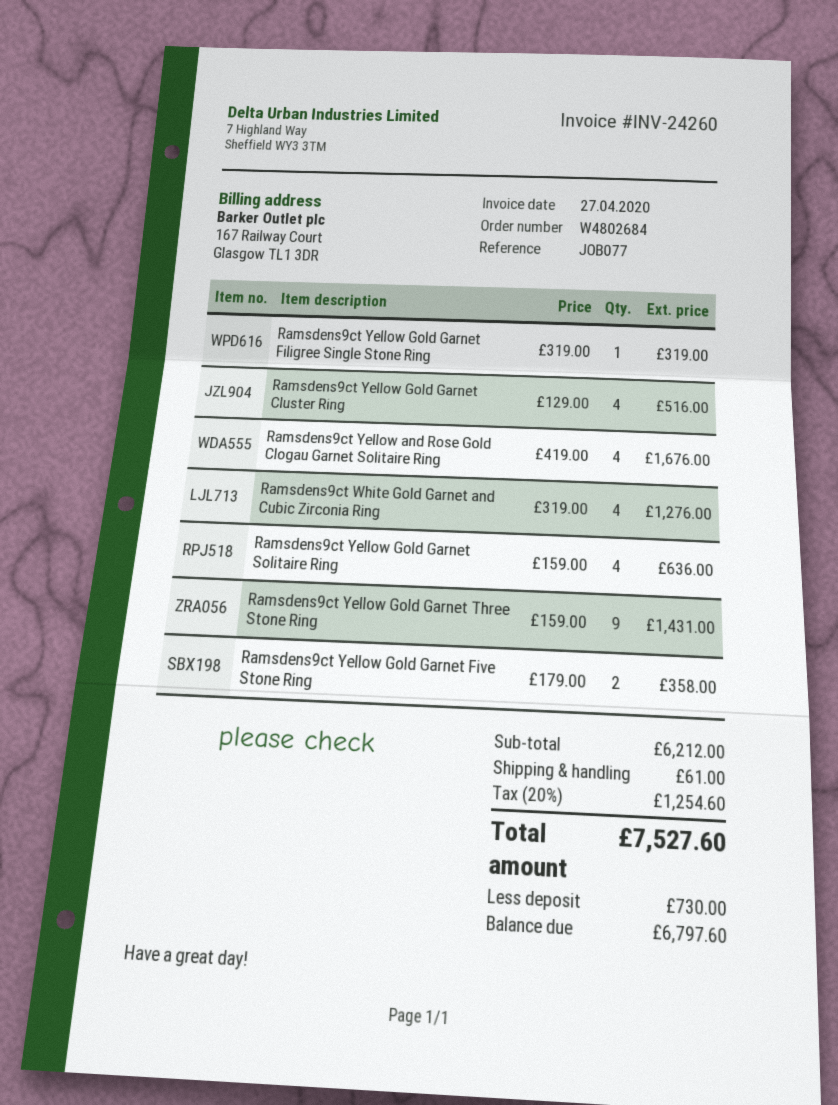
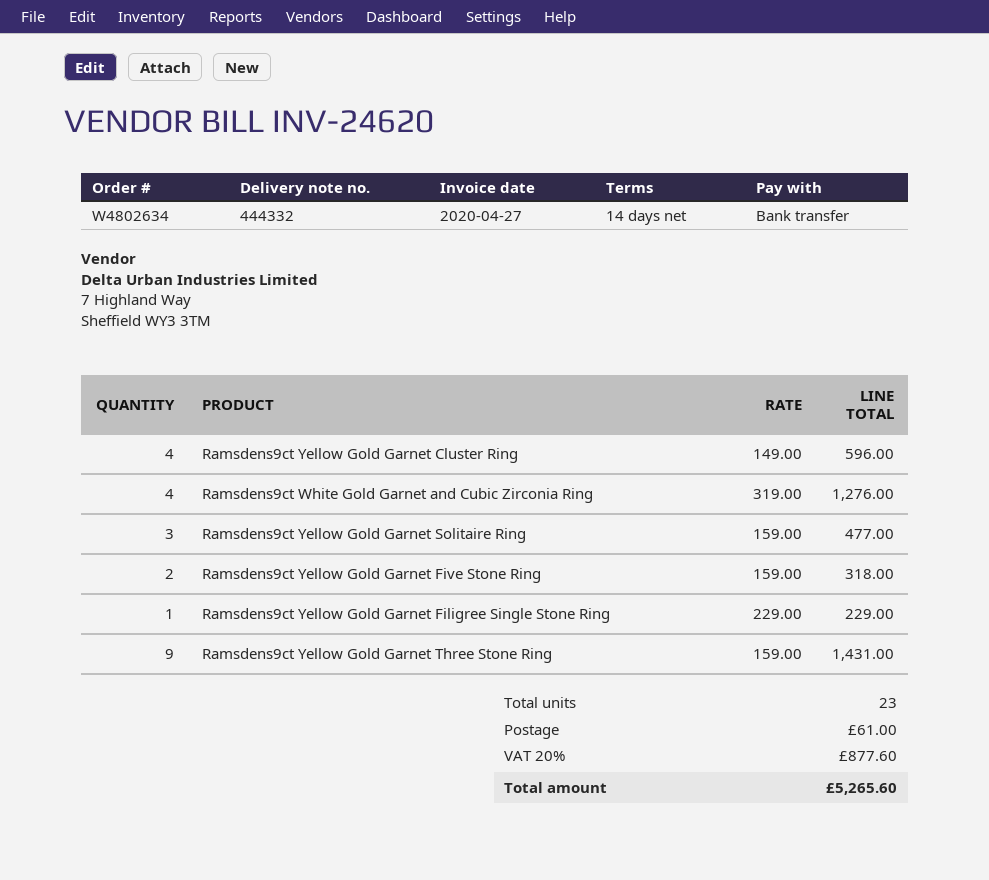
order number: W4802684 -> W4802634
invoice number: INV-24260 -> INV-24620
Ramsdens9ct Yellow Gold Garnet Filigree Single Stone Ring: 1 x 319.00 = 319.00 -> 1 x 229.00 = 229.00
Ramsdens9ct Yellow Gold Garnet Cluster Ring: 4 x 129.00 = 516.00 -> 4 x 149.00 = 596.00
Ramsdens9ct Yellow and Rose Gold Clogau Garnet Solitaire Ring: 4 x 419.00 = 1676.00 -> none
Ramsdens9ct Yellow Gold Garnet Solitaire Ring: 4 x 159.00 = 636.00 -> 3 x 159.00 = 477.00
Ramsdens9ct Yellow Gold Garnet Five Stone Ring: 2 x 179.00 = 358.00 -> 2 x 159.00 = 318.00
tax: 20% = 1254.60 -> 20% = 877.60
total: 7527.60 -> 5265.60

